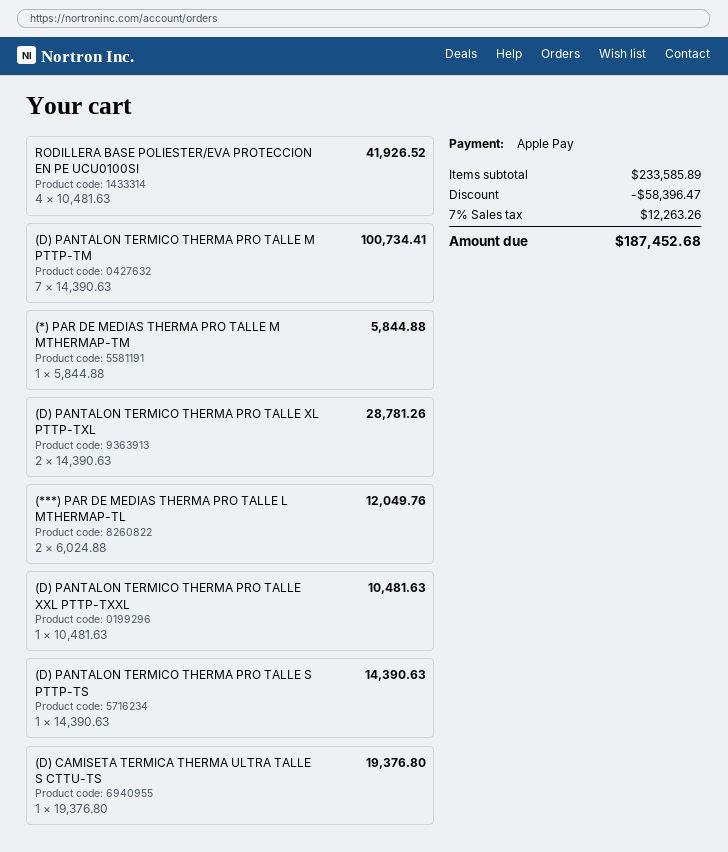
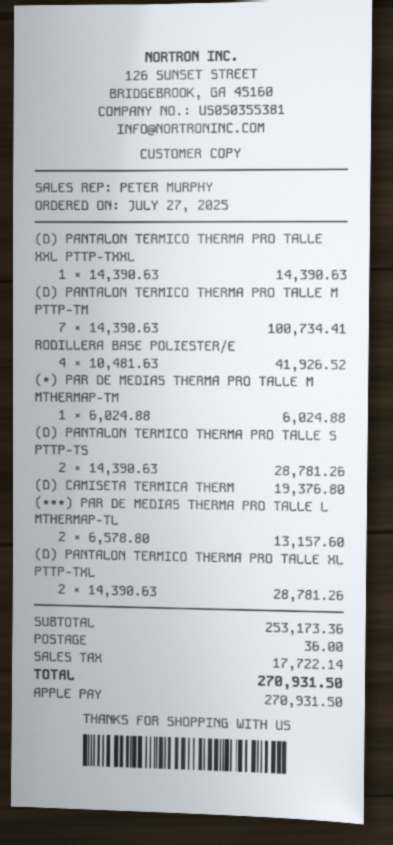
(*) PAR DE MEDIAS THERMA PRO TALLE M MTHERMAP-TM: 1 x 5844.88 = 5844.88 -> 1 x 6024.88 = 6024.88
(***) PAR DE MEDIAS THERMA PRO TALLE L MTHERMAP-TL: 2 x 6024.88 = 12049.76 -> 2 x 6578.80 = 13157.60
(D) PANTALON TERMICO THERMA PRO TALLE XXL PTTP-TXXL: 1 x 10481.63 = 10481.63 -> 1 x 14390.63 = 14390.63
(D) PANTALON TERMICO THERMA PRO TALLE S PTTP-TS: 1 x 14390.63 = 14390.63 -> 2 x 14390.63 = 28781.26
subtotal: 233585.89 -> 253173.36
discount: 58396.47 -> none
shipping: none -> 36.00
tax: 12263.26 -> 17722.14
total: 187452.68 -> 270931.50

